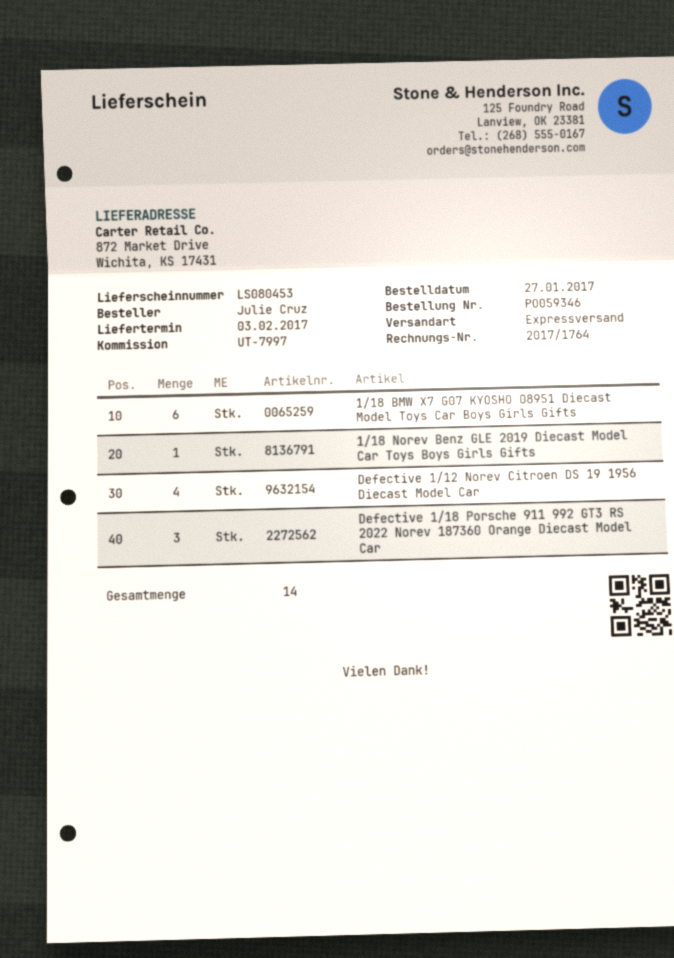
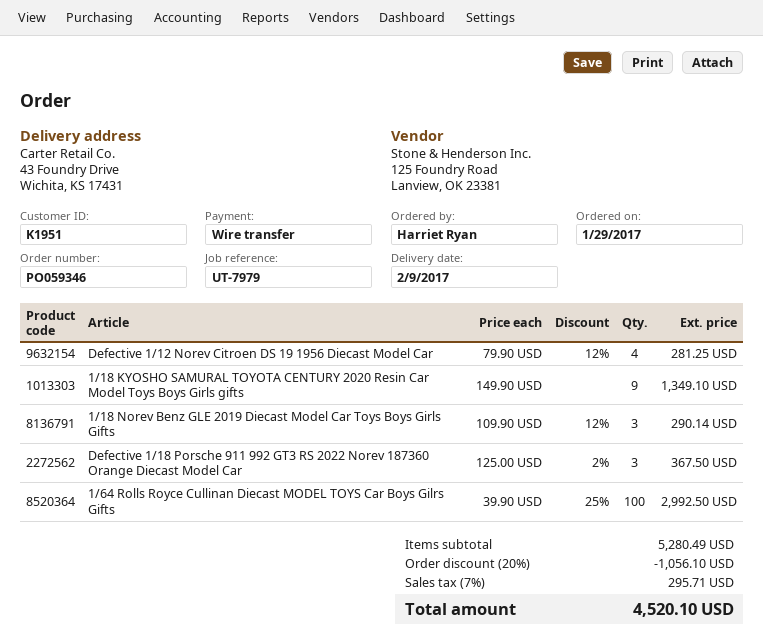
order date: 2017-01-27 -> 2017-01-29
delivery date: 2017-02-03 -> 2017-02-09
reference: UT-7997 -> UT-7979
ordered by: Julie Cruz -> Harriet Ryan
ship to: 872 Market Drive, Wichita, KS 17431 -> 43 Foundry Drive, Wichita, KS 17431
1/18 BMW X7 G07 KYOSHO 08951 Diecast Model Toys Car Boys Girls Gifts: 6 -> none
1/18 Norev Benz GLE 2019 Diecast Model Car Toys Boys Girls Gifts: 1 -> 3
1/18 KYOSHO SAMURAL TOYOTA CENTURY 2020 Resin Car Model Toys Boys Girls gifts: none -> 9
1/64 Rolls Royce Cullinan Diecast MODEL TOYS Car Boys Gilrs Gifts: none -> 100

